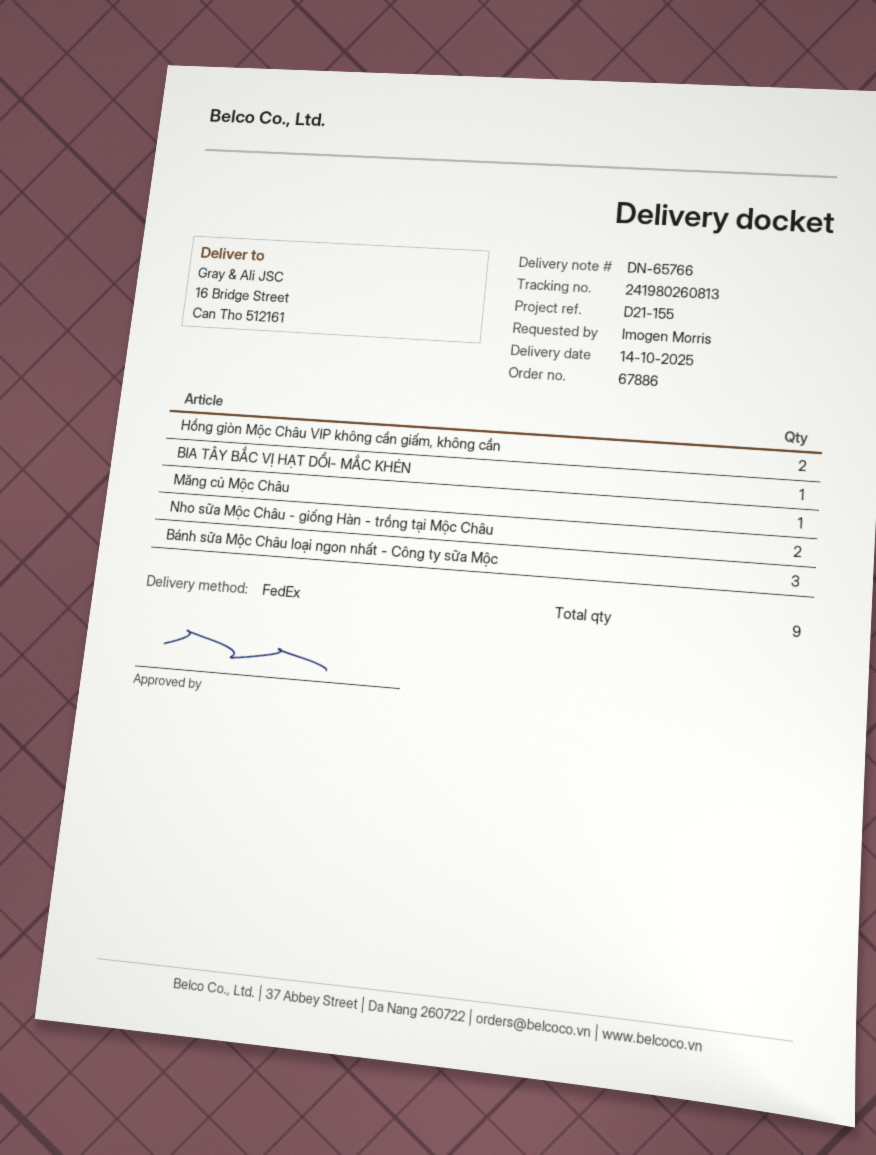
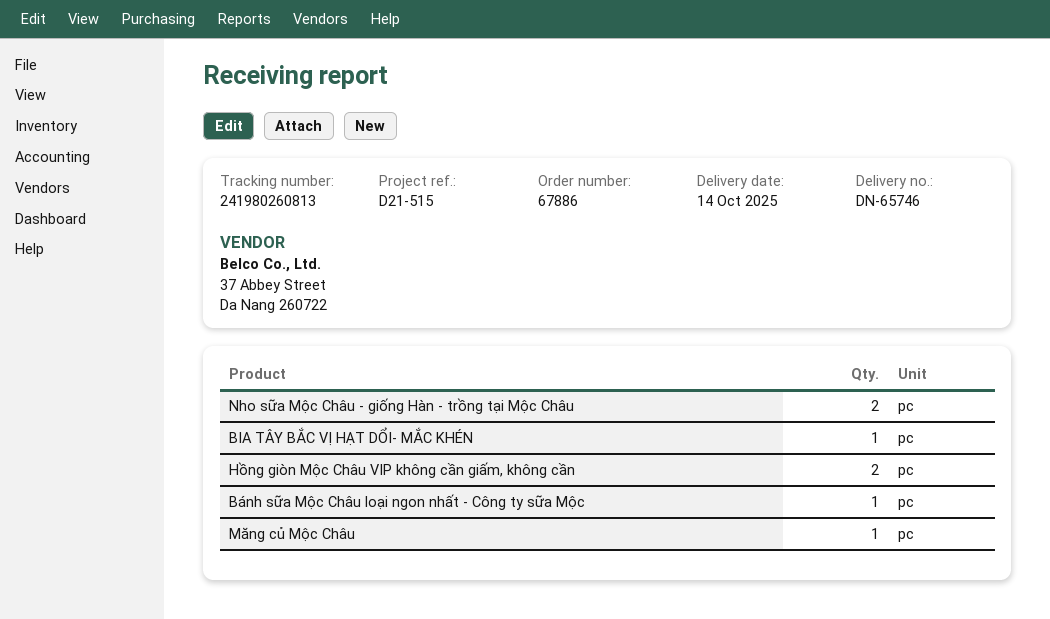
delivery note number: DN-65766 -> DN-65746
reference: D21-155 -> D21-515
Bánh sữa Mộc Châu loại ngon nhất - Công ty sữa Mộc: 3 -> 1

